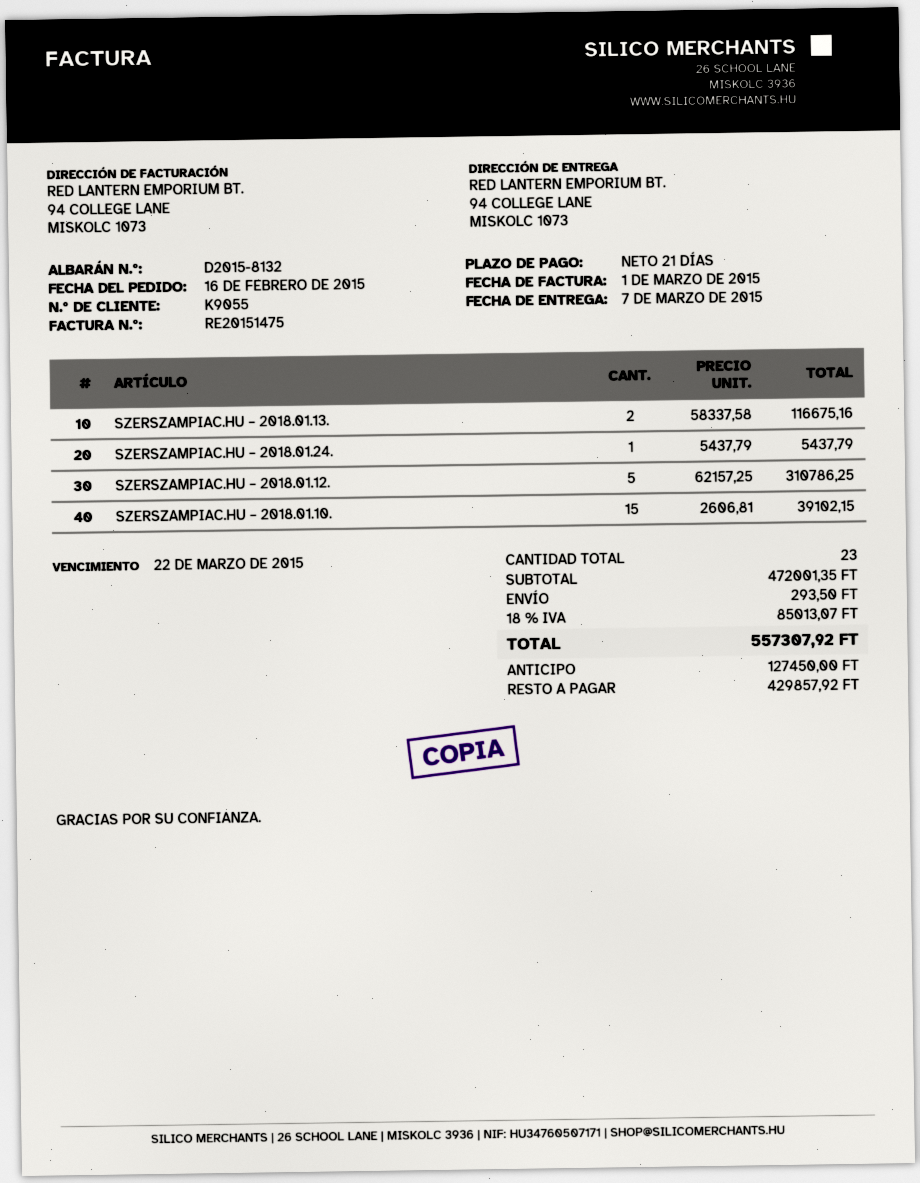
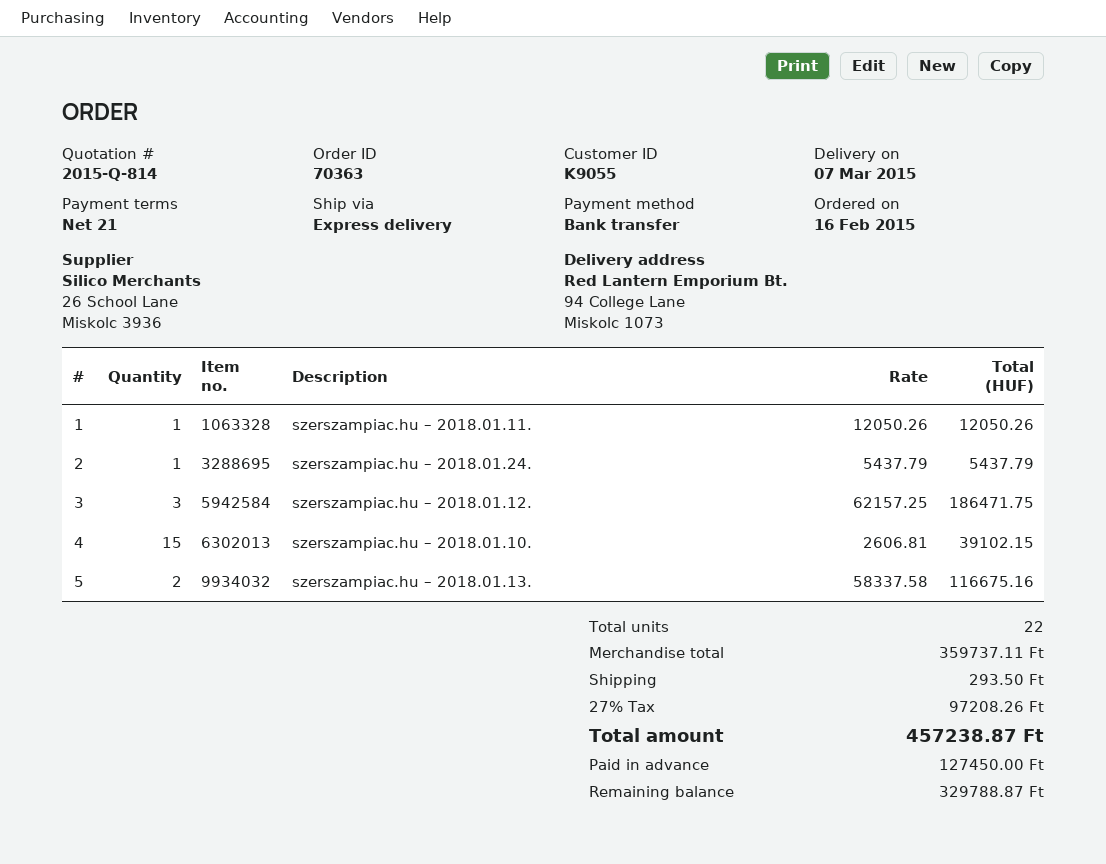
SZERSZAMPIAC.HU – 2018.01.12.: 5 x 62157.25 = 310786.25 -> 3 x 62157.25 = 186471.75
szerszampiac.hu – 2018.01.11.: none -> 1 x 12050.26 = 12050.26
total quantity: 23 -> 22
subtotal: 472001.35 -> 359737.11
tax: 18% = 85013.07 -> 27% = 97208.26
total: 557307.92 -> 457238.87
balance: 429857.92 -> 329788.87

